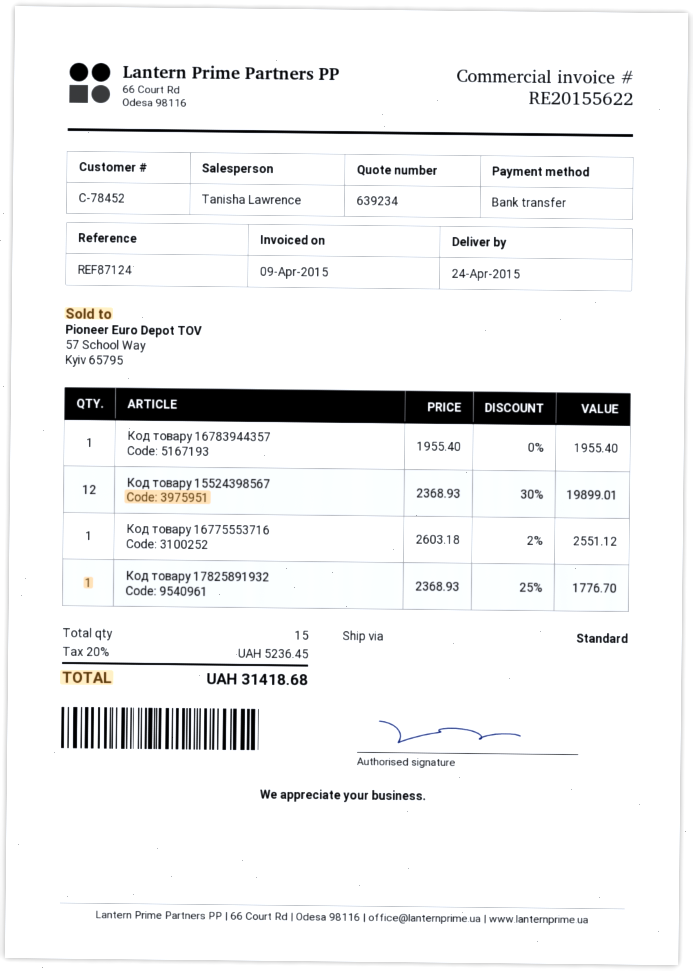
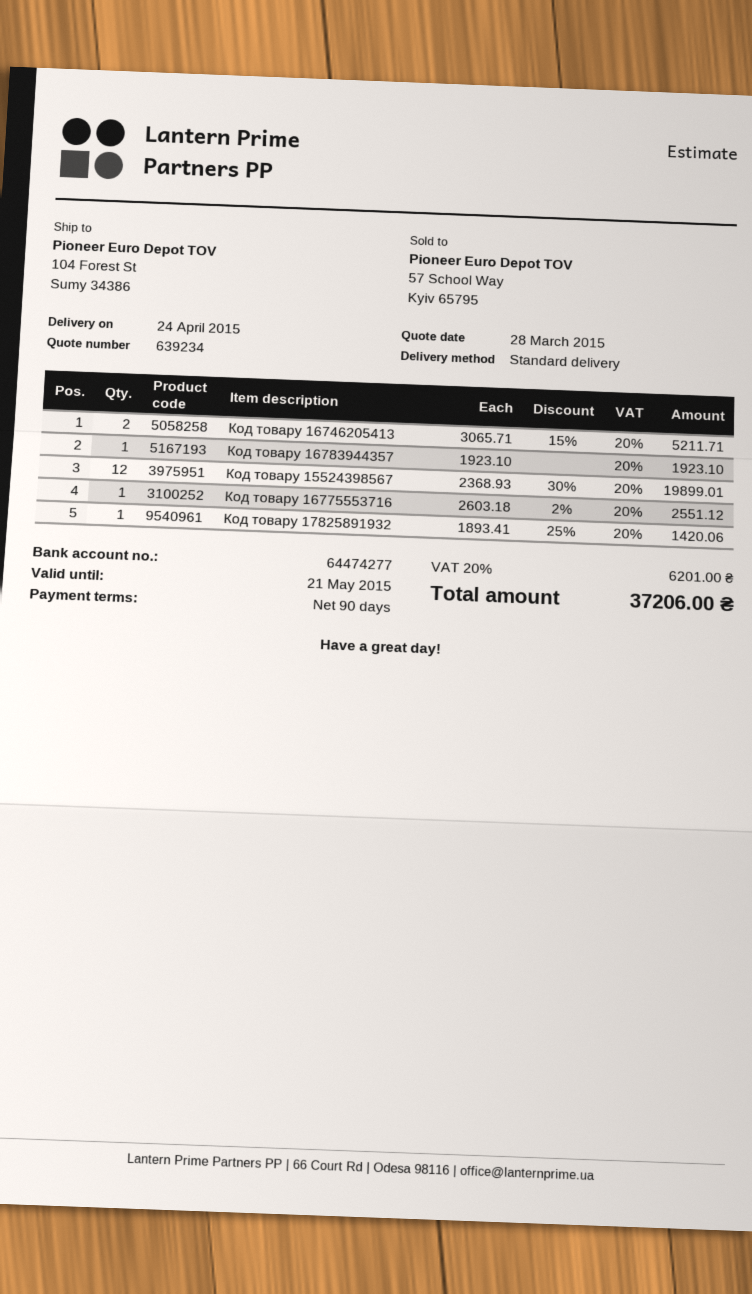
Код товару 16783944357: 1 x 1955.40 = 1955.40 -> 1 x 1923.10 = 1923.10
Код товару 17825891932: 1 x 2368.93 - 25% = 1776.70 -> 1 x 1893.41 - 25% = 1420.06
Код товару 16746205413: none -> 2 x 3065.71 - 15% = 5211.71
tax: 20% = 5236.45 -> 20% = 6201.00
total: 31418.68 -> 37206.00

